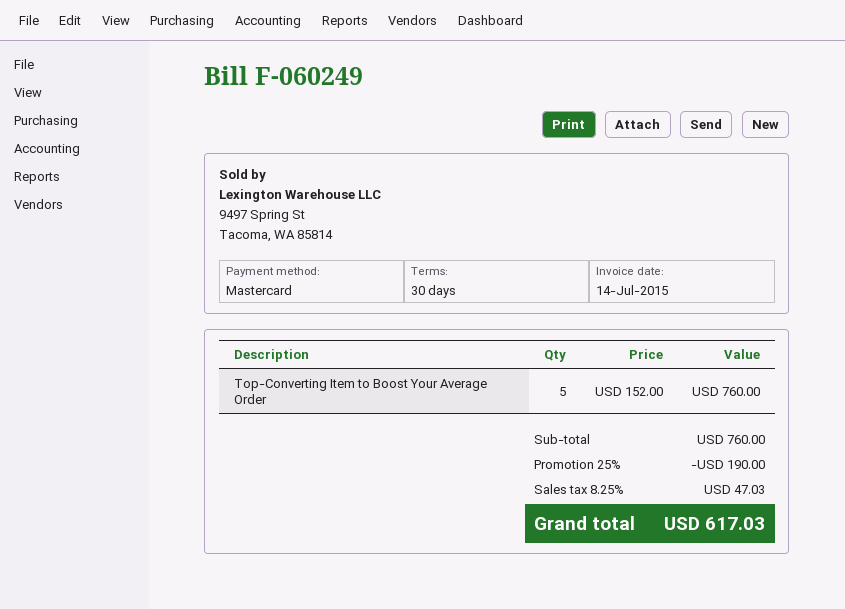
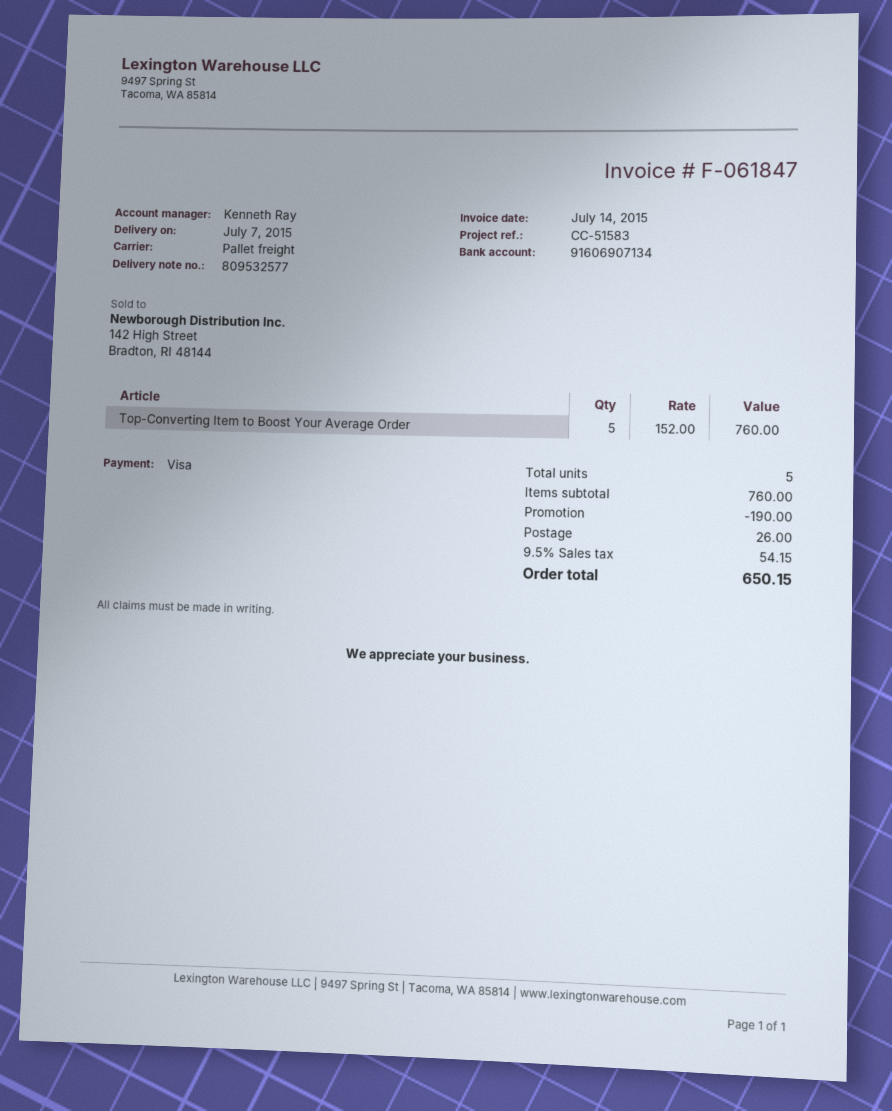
invoice number: F-060249 -> F-061847
payment method: Mastercard -> Visa
shipping: none -> 26.00
tax: 8.25% = 47.03 -> 9.5% = 54.15
total: 617.03 -> 650.15

